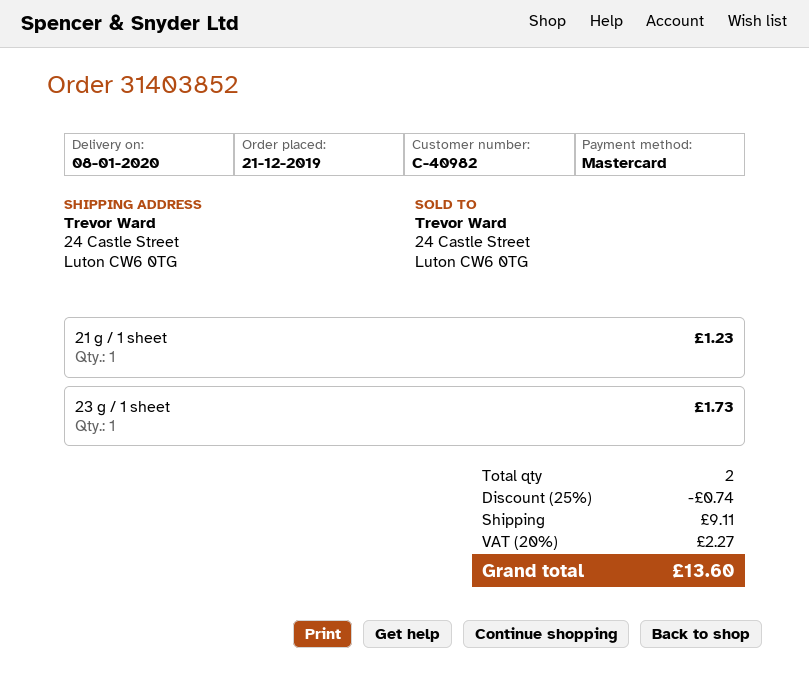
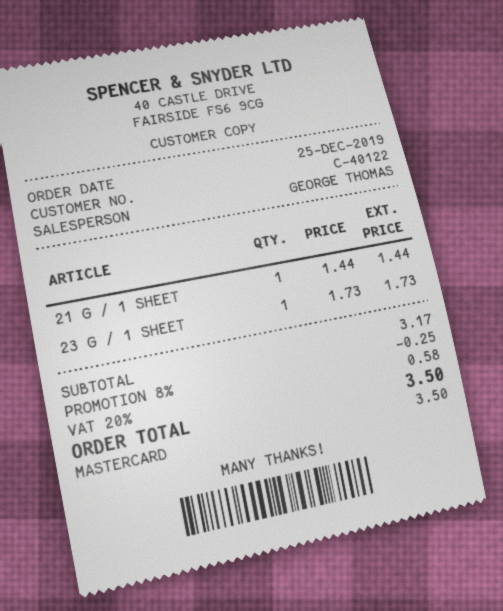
order date: 2019-12-21 -> 2019-12-25
customer number: C-40982 -> C-40122
21 g / 1 sheet: 1 for 1.23 -> 1 for 1.44
discount: 25% = 0.74 -> 8% = 0.25
shipping: 9.11 -> none
tax: 20% = 2.27 -> 20% = 0.58
total: 13.60 -> 3.50

